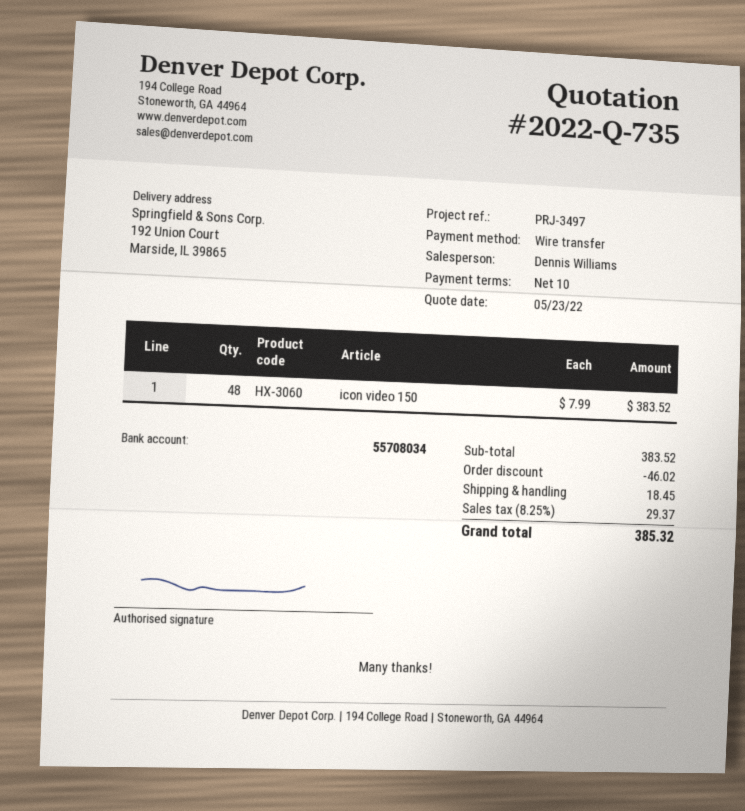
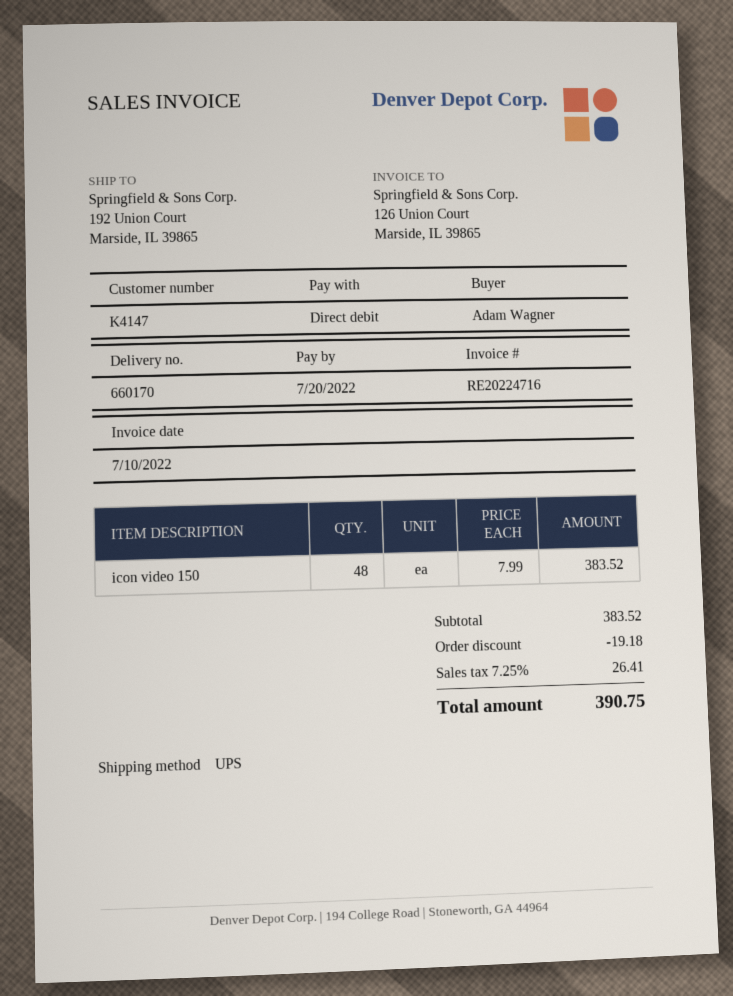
payment method: bank transfer -> direct debit
discount: 46.02 -> 19.18
shipping: 18.45 -> none
tax: 8.25% = 29.37 -> 7.25% = 26.41
total: 385.32 -> 390.75

